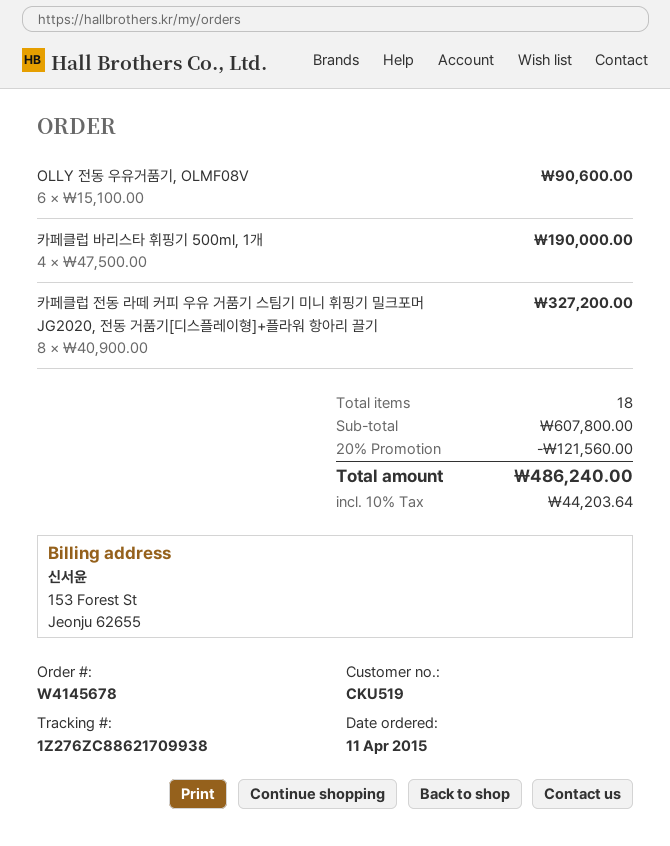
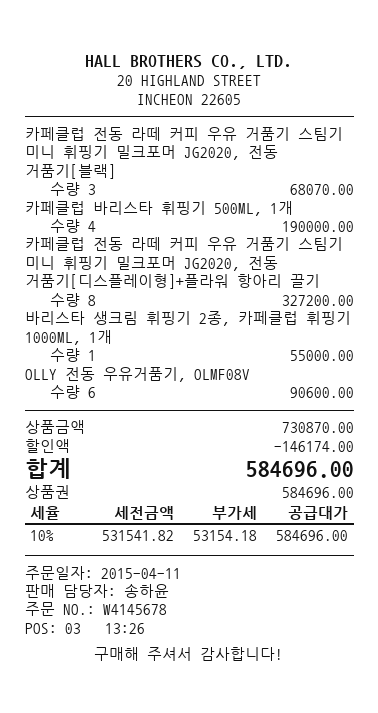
카페클럽 전동 라떼 커피 우유 거품기 스팀기 미니 휘핑기 밀크포머 JG2020, 전동 거품기[블랙]: none -> 3 for 68070.00
바리스타 생크림 휘핑기 2종, 카페클럽 휘핑기 1000ML, 1개: none -> 1 for 55000.00
subtotal: 607800.00 -> 730870.00
discount: 121560.00 -> 146174.00
tax: 10% = 44203.64 -> 10% = 53154.18
total: 486240.00 -> 584696.00

